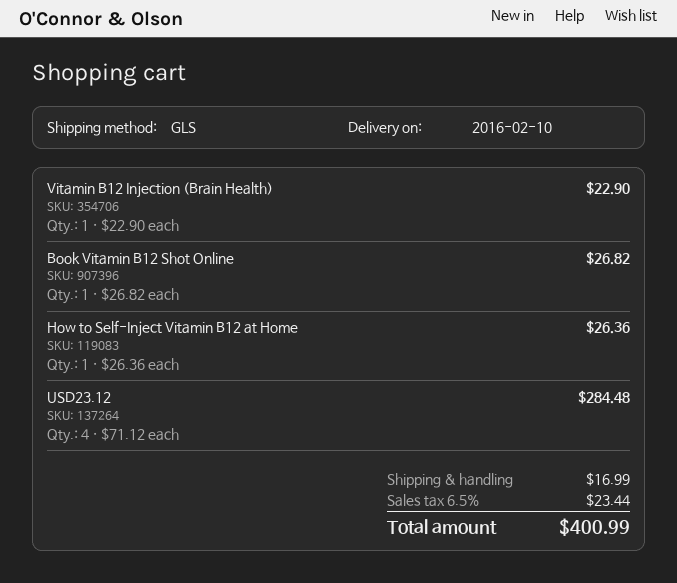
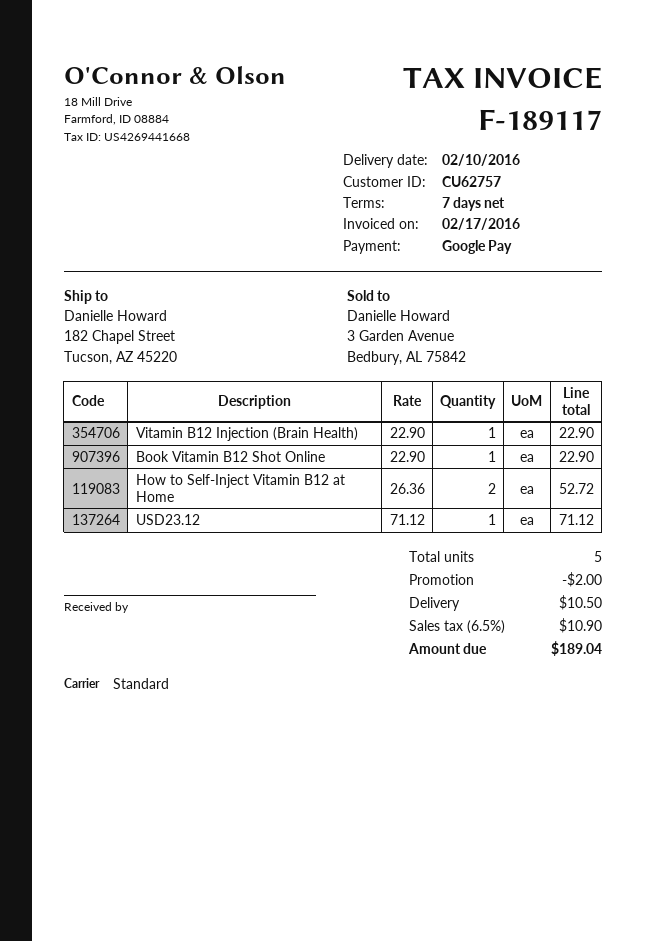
shipping method: GLS -> standard
Book Vitamin B12 Shot Online: 1 x 26.82 = 26.82 -> 1 x 22.90 = 22.90
How to Self-Inject Vitamin B12 at Home: 1 x 26.36 = 26.36 -> 2 x 26.36 = 52.72
USD23.12: 4 x 71.12 = 284.48 -> 1 x 71.12 = 71.12
discount: none -> 2.00
shipping: 16.99 -> 10.50
tax: 6.5% = 23.44 -> 6.5% = 10.90
total: 400.99 -> 189.04

